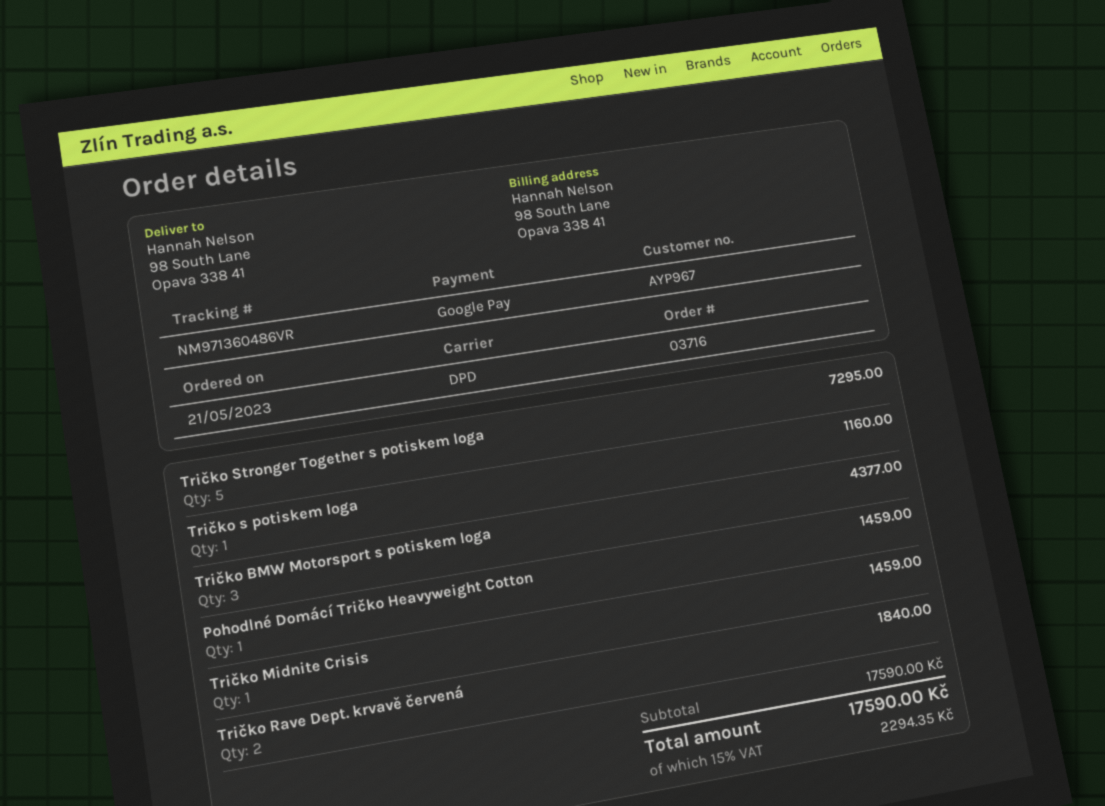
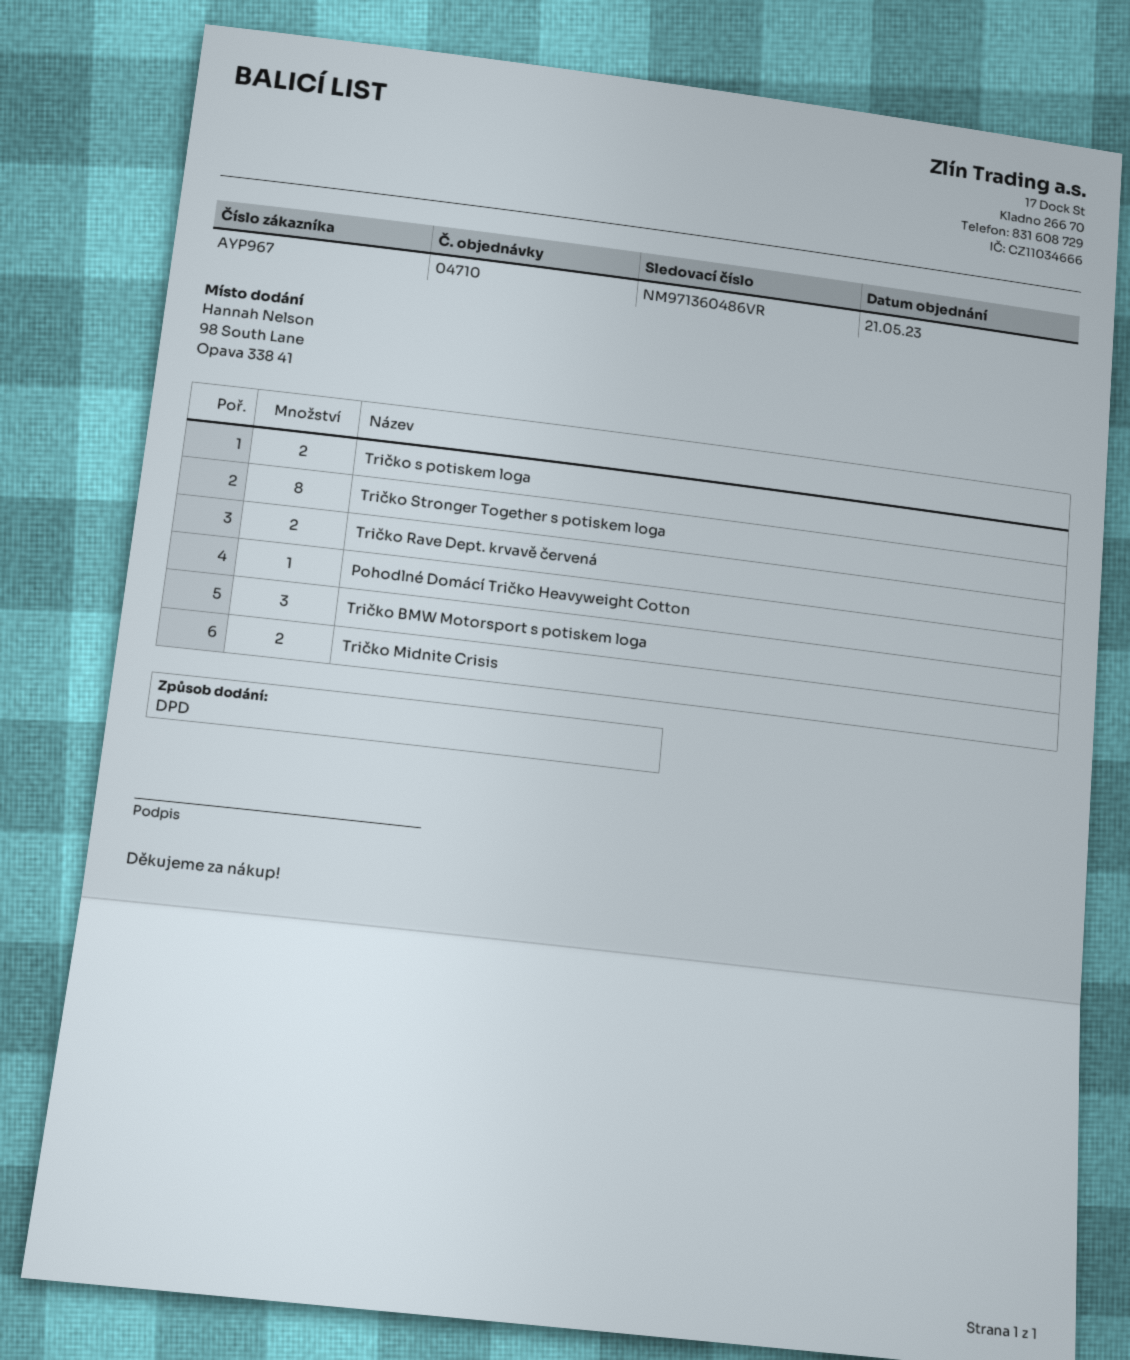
order number: 03716 -> 04710
Tričko Stronger Together s potiskem loga: 5 -> 8
Tričko s potiskem loga: 1 -> 2
Tričko Midnite Crisis: 1 -> 2

